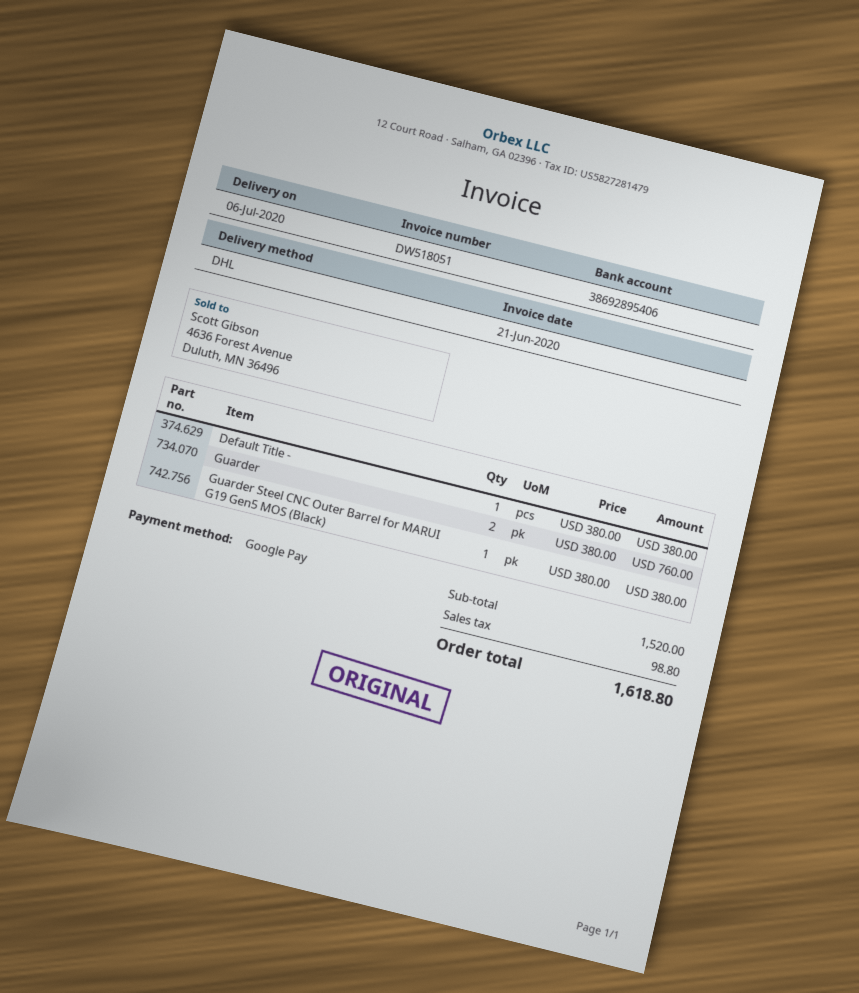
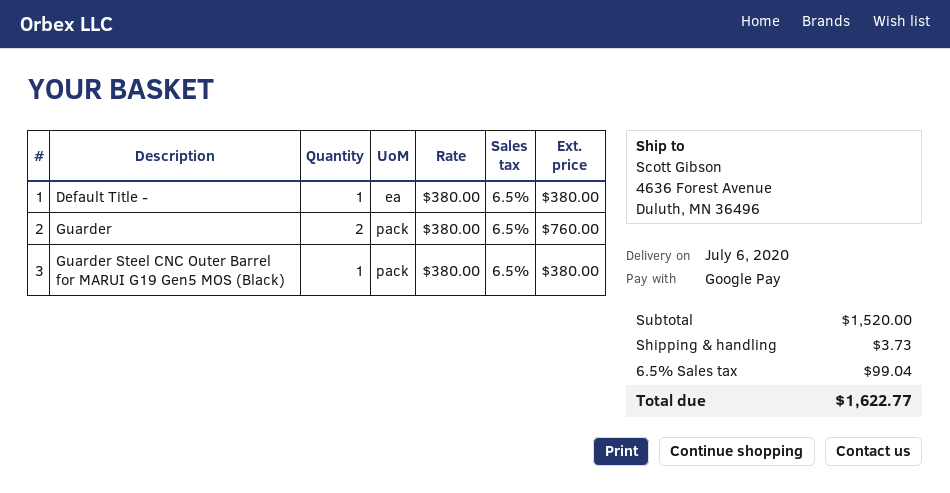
shipping: none -> 3.73
tax: 98.80 -> 99.04
total: 1618.80 -> 1622.77

